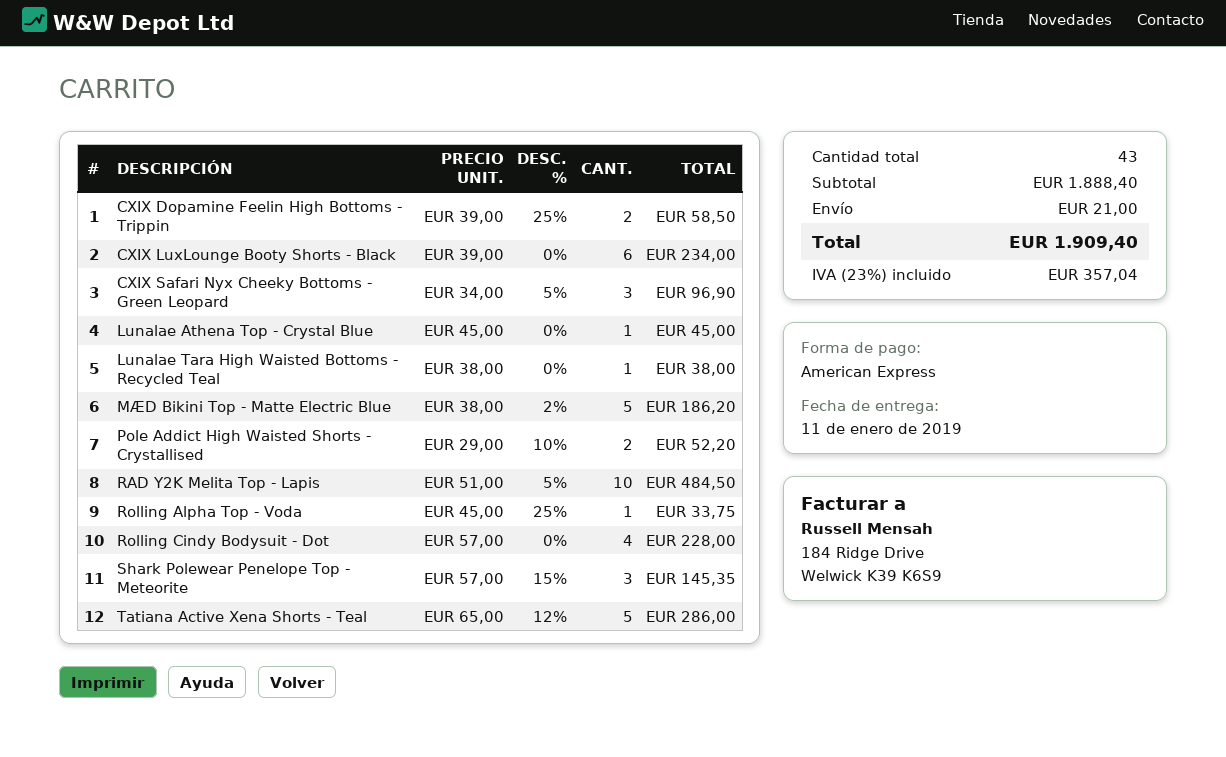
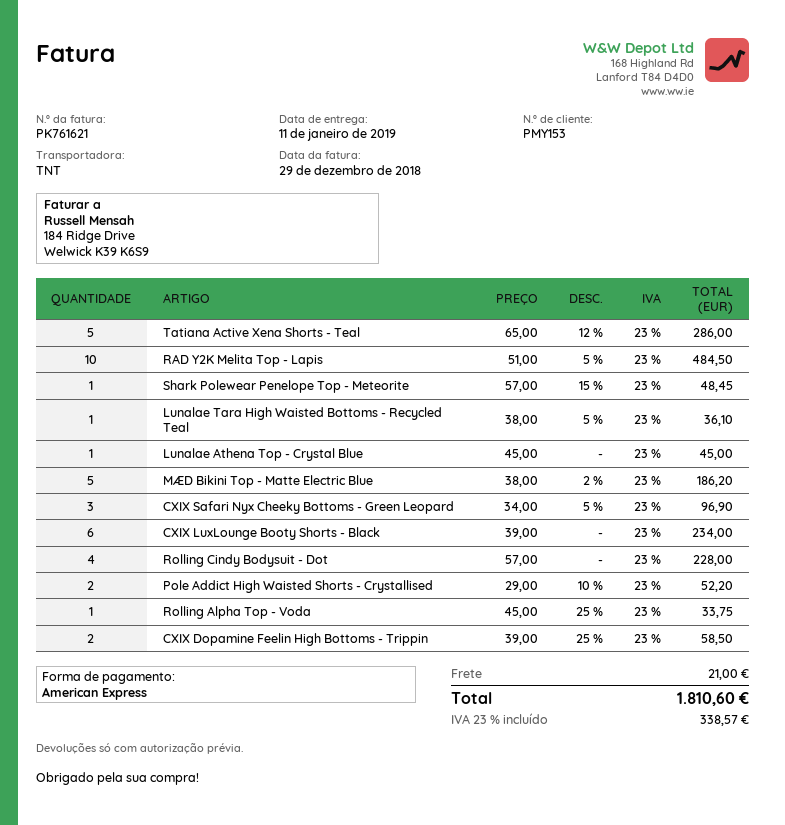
Lunalae Tara High Waisted Bottoms - Recycled Teal: 1 x 38.00 = 38.00 -> 1 x 38.00 - 5% = 36.10
Shark Polewear Penelope Top - Meteorite: 3 x 57.00 - 15% = 145.35 -> 1 x 57.00 - 15% = 48.45
tax: 23% = 357.04 -> 23% = 338.57
total: 1909.40 -> 1810.60

